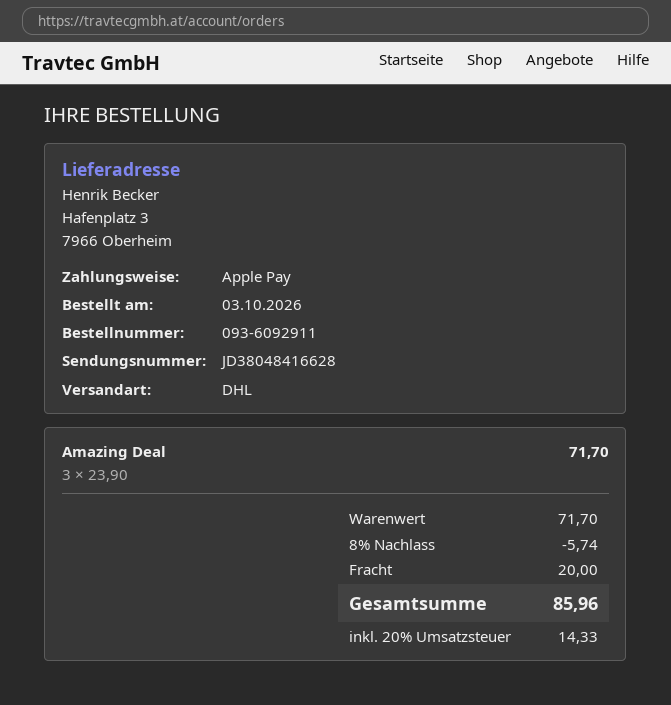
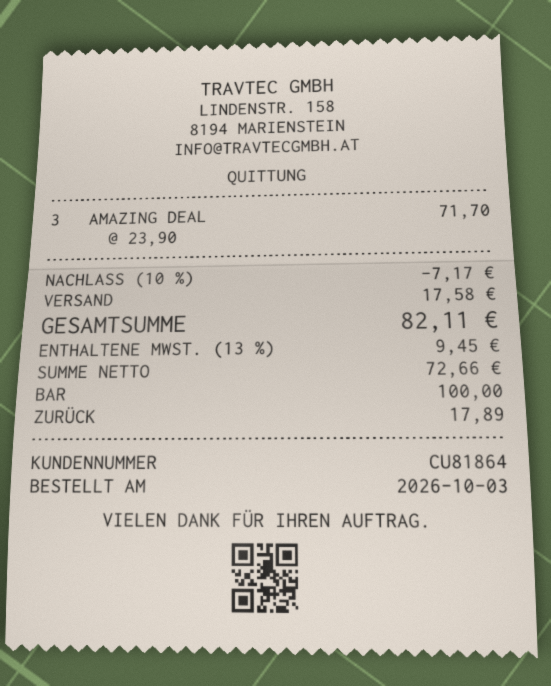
payment method: Apple Pay -> cash
discount: 8% = 5.74 -> 10% = 7.17
shipping: 20.00 -> 17.58
tax: 20% = 14.33 -> 13% = 9.45
total: 85.96 -> 82.11

